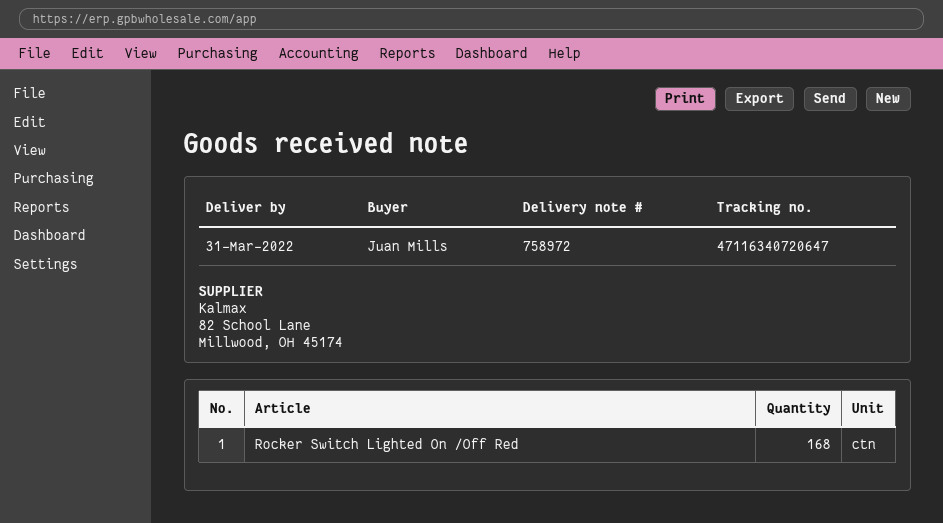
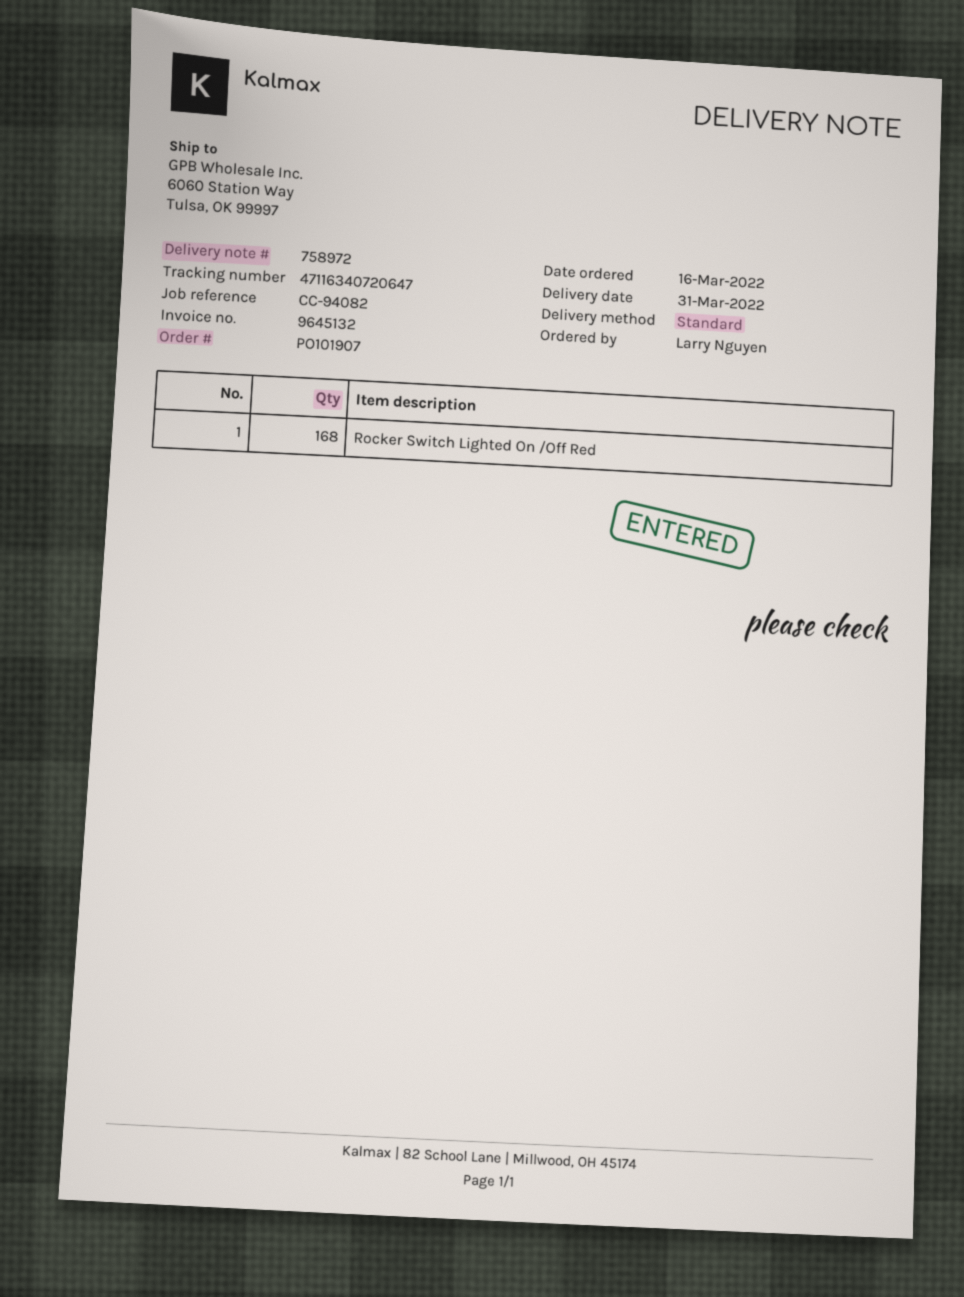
ordered by: Juan Mills -> Larry Nguyen

